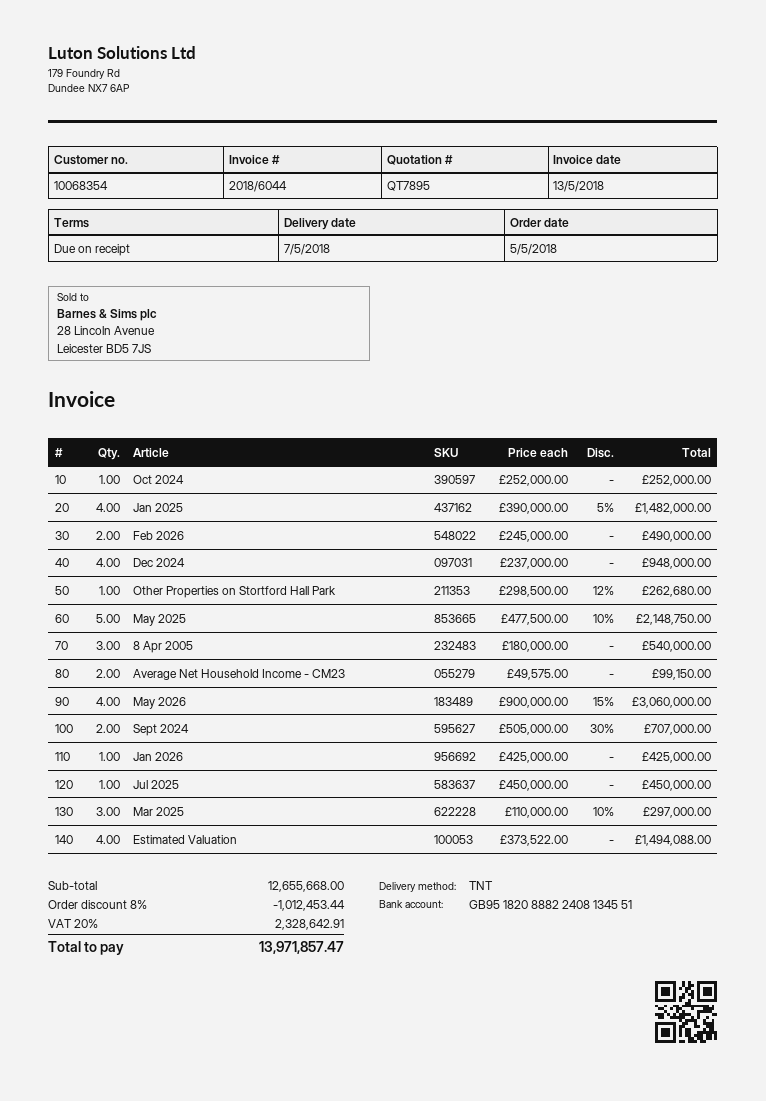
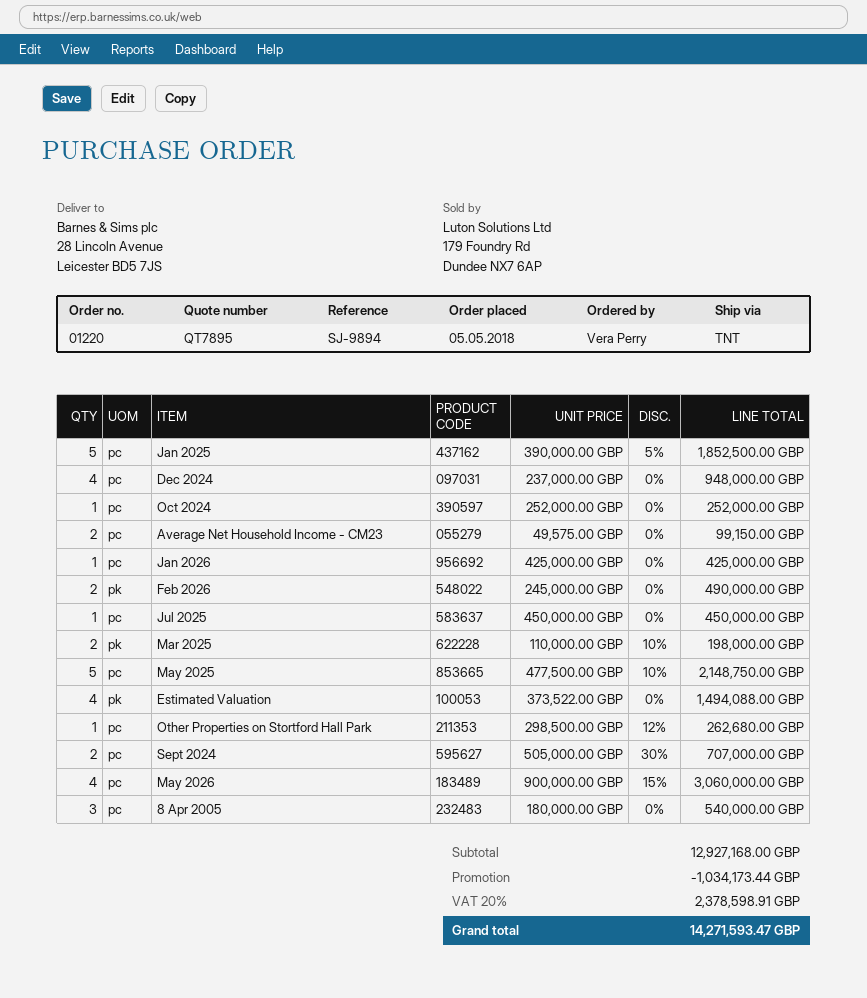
Jan 2025: 4 x 390000.00 - 5% = 1482000.00 -> 5 x 390000.00 - 5% = 1852500.00
Mar 2025: 3 x 110000.00 - 10% = 297000.00 -> 2 x 110000.00 - 10% = 198000.00
subtotal: 12655668.00 -> 12927168.00
discount: 1012453.44 -> 1034173.44
tax: 20% = 2328642.91 -> 20% = 2378598.91
total: 13971857.47 -> 14271593.47

